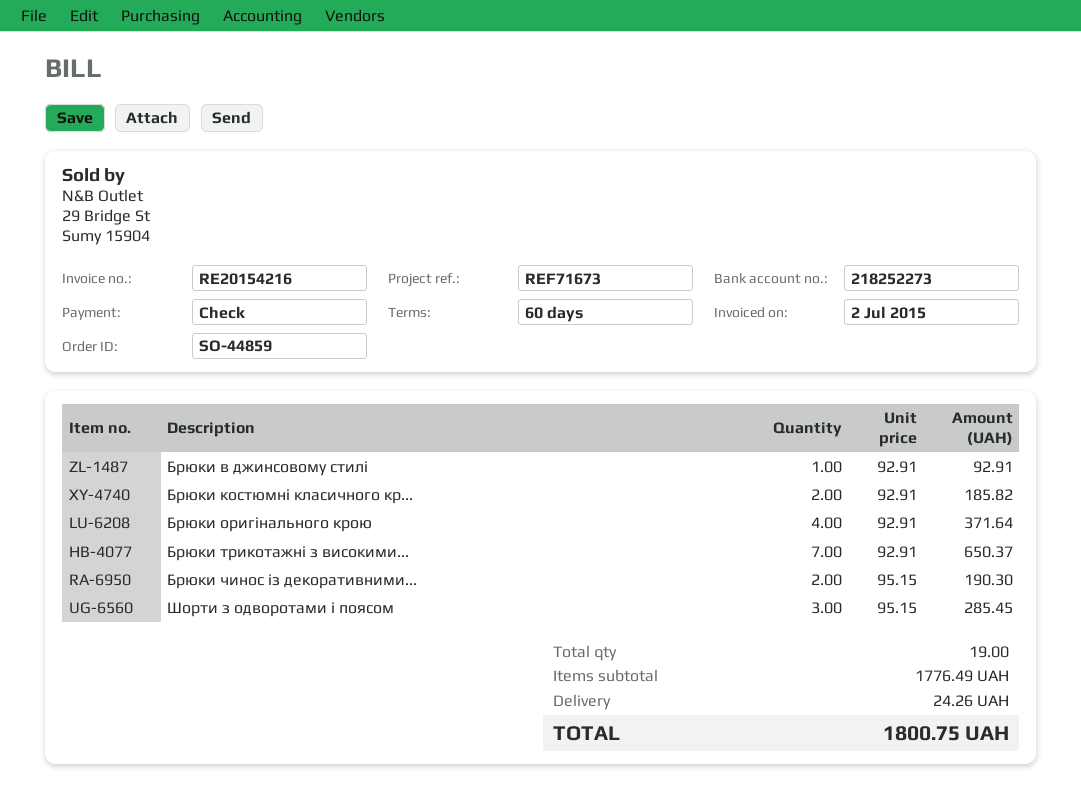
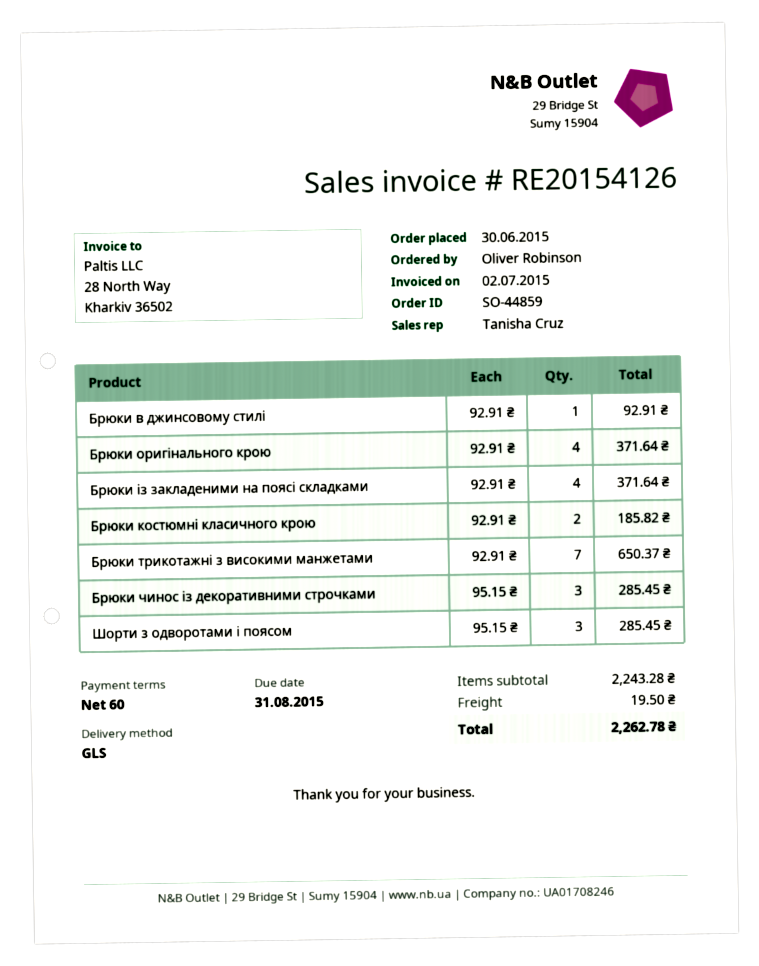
invoice number: RE20154216 -> RE20154126
Брюки чинос із декоративними...: 2 x 95.15 = 190.30 -> 3 x 95.15 = 285.45
Брюки із закладеними на поясі складками: none -> 4 x 92.91 = 371.64
subtotal: 1776.49 -> 2243.28
shipping: 24.26 -> 19.50
total: 1800.75 -> 2262.78

